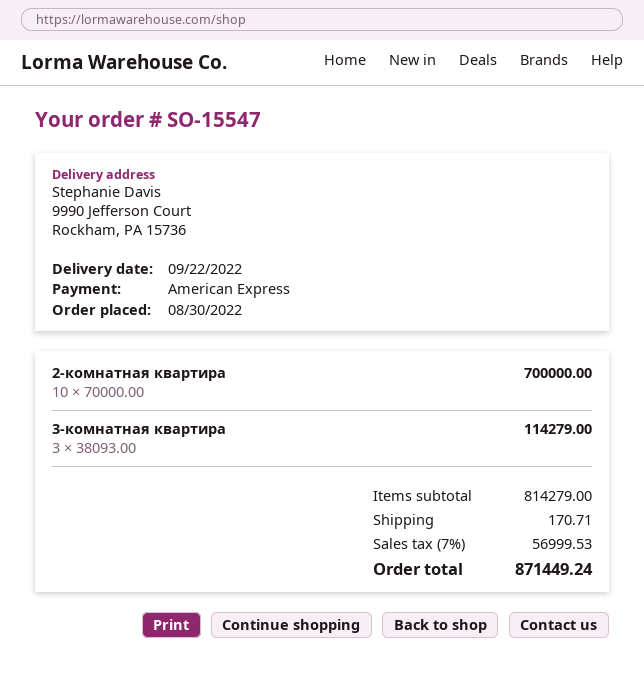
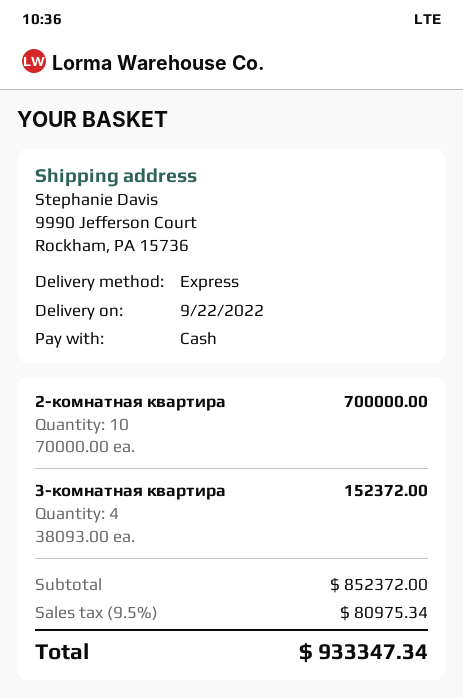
payment method: American Express -> cash
3-комнатная квартира: 3 x 38093.00 = 114279.00 -> 4 x 38093.00 = 152372.00
subtotal: 814279.00 -> 852372.00
shipping: 170.71 -> none
tax: 7% = 56999.53 -> 9.5% = 80975.34
total: 871449.24 -> 933347.34

